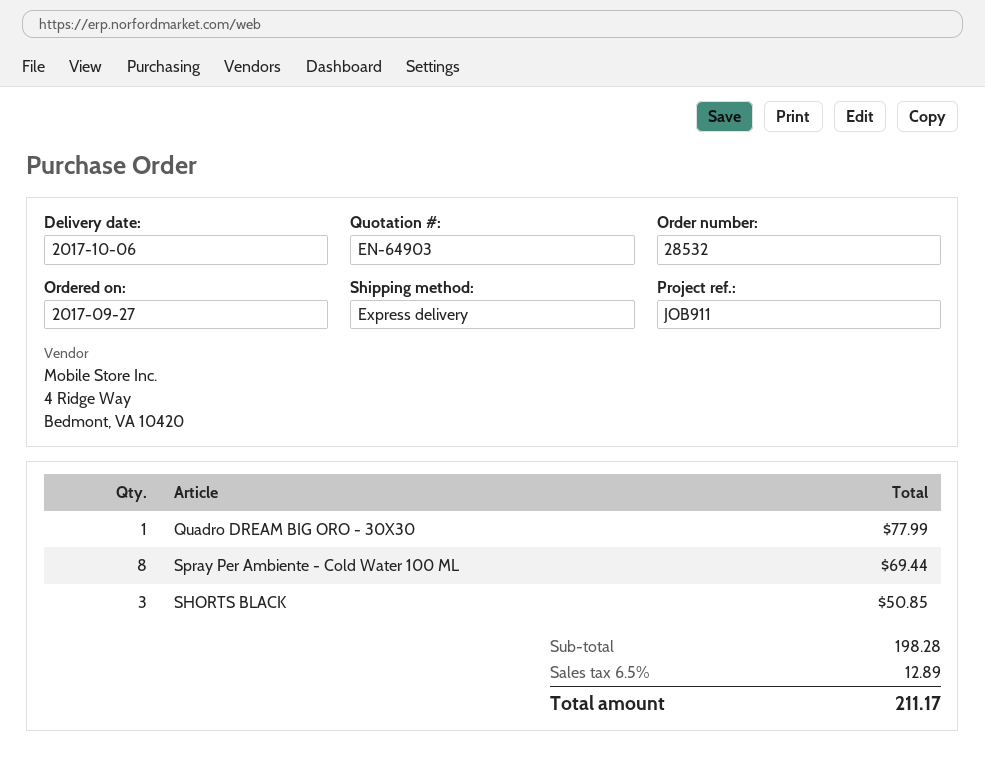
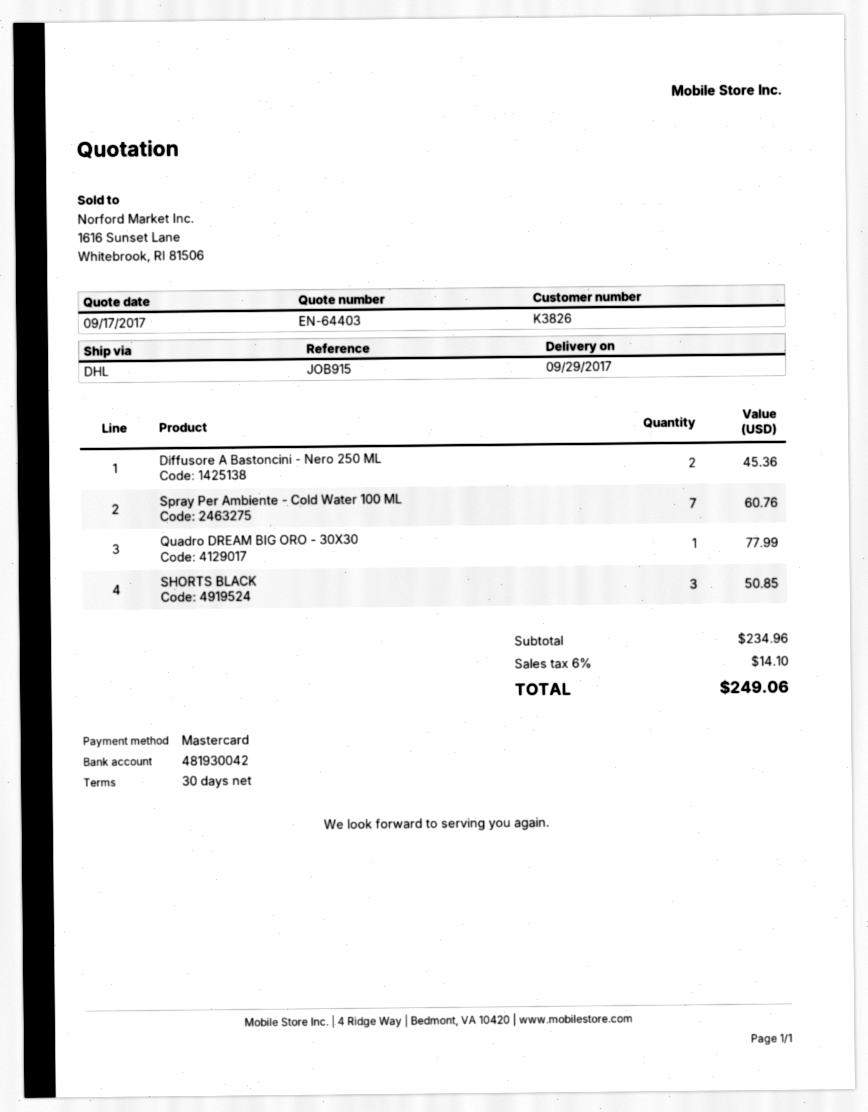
quote number: EN-64903 -> EN-64403
delivery date: 2017-10-06 -> 2017-09-29
reference: JOB911 -> JOB915
shipping method: express -> DHL
Spray Per Ambiente - Cold Water 100 ML: 8 for 69.44 -> 7 for 60.76
Diffusore A Bastoncini - Nero 250 ML: none -> 2 for 45.36
subtotal: 198.28 -> 234.96
tax: 6.5% = 12.89 -> 6% = 14.10
total: 211.17 -> 249.06

